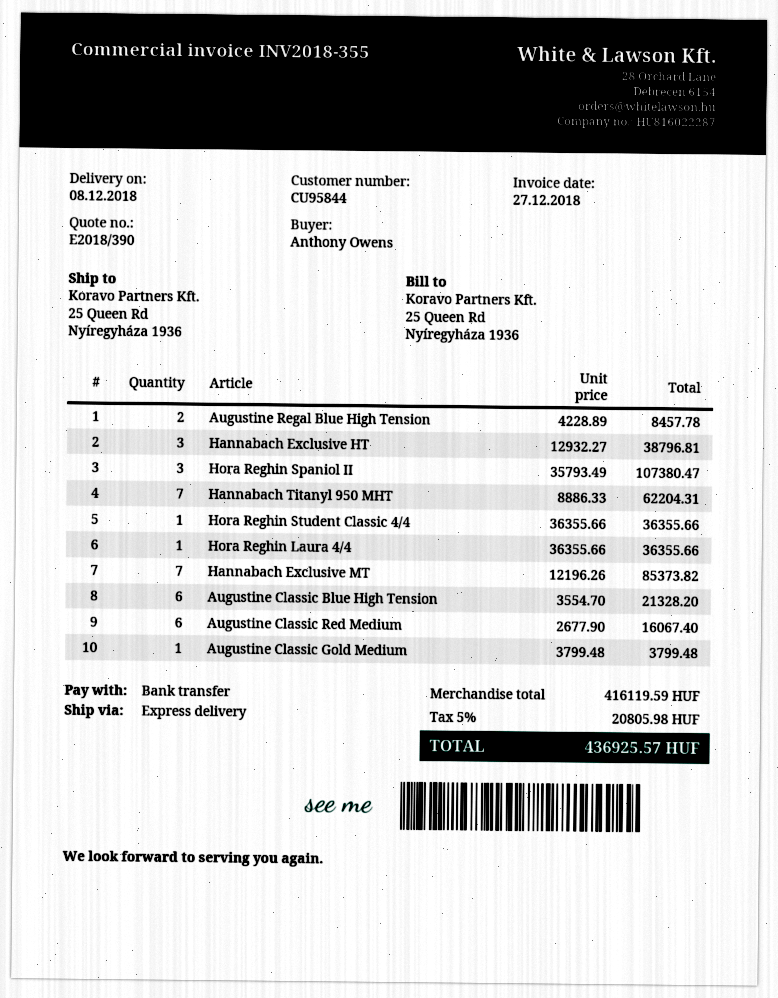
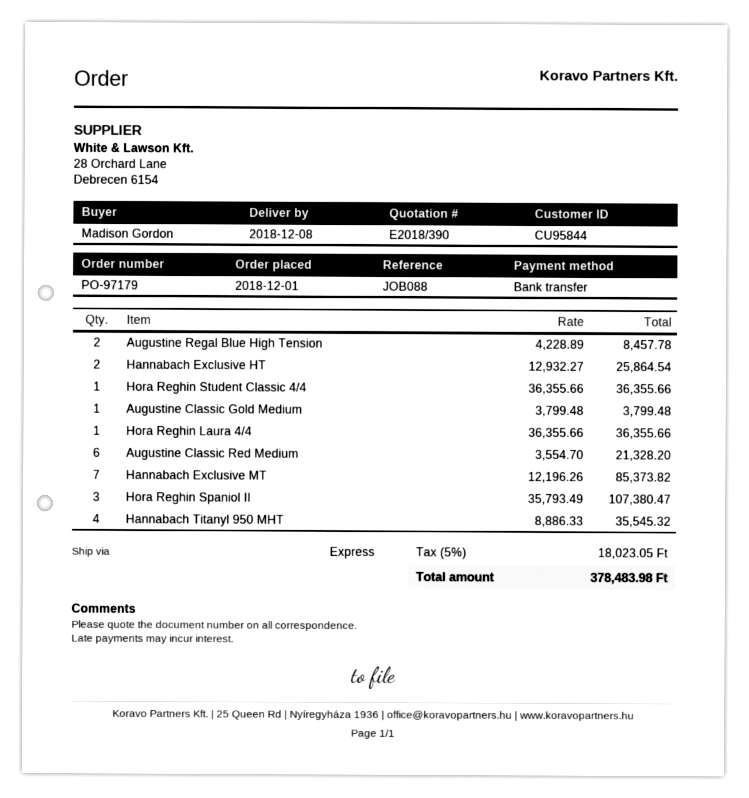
ordered by: Anthony Owens -> Madison Gordon
Hannabach Exclusive HT: 3 x 12932.27 = 38796.81 -> 2 x 12932.27 = 25864.54
Hannabach Titanyl 950 MHT: 7 x 8886.33 = 62204.31 -> 4 x 8886.33 = 35545.32
Augustine Classic Blue High Tension: 6 x 3554.70 = 21328.20 -> none
Augustine Classic Red Medium: 6 x 2677.90 = 16067.40 -> 6 x 3554.70 = 21328.20
tax: 5% = 20805.98 -> 5% = 18023.05
total: 436925.57 -> 378483.98

